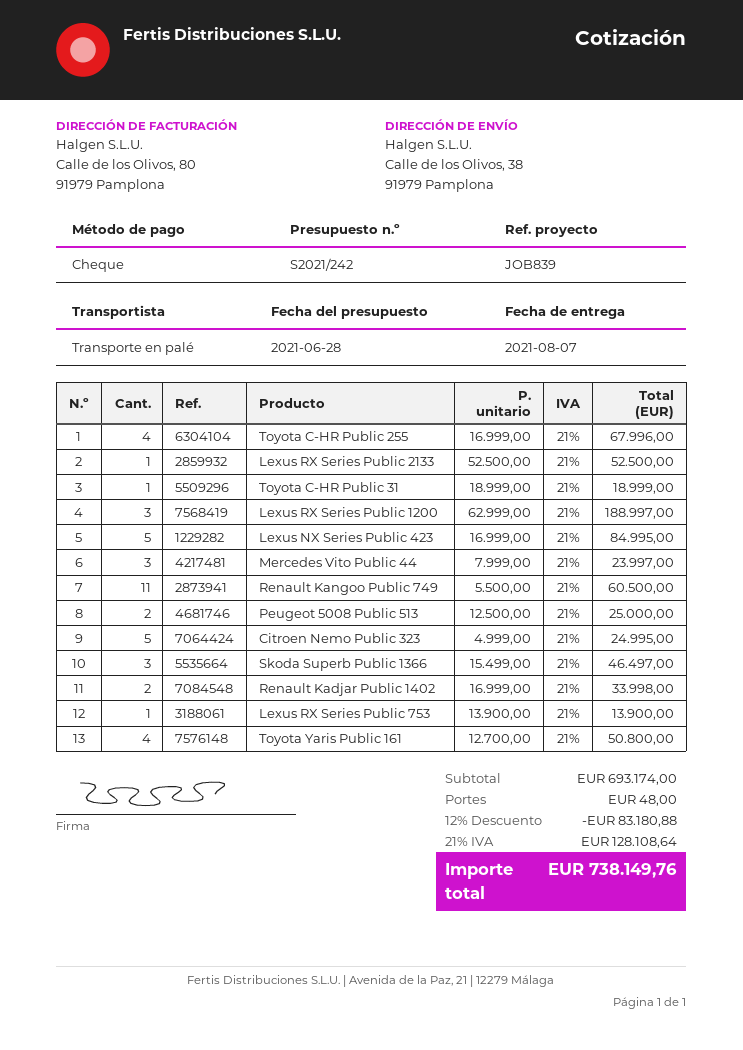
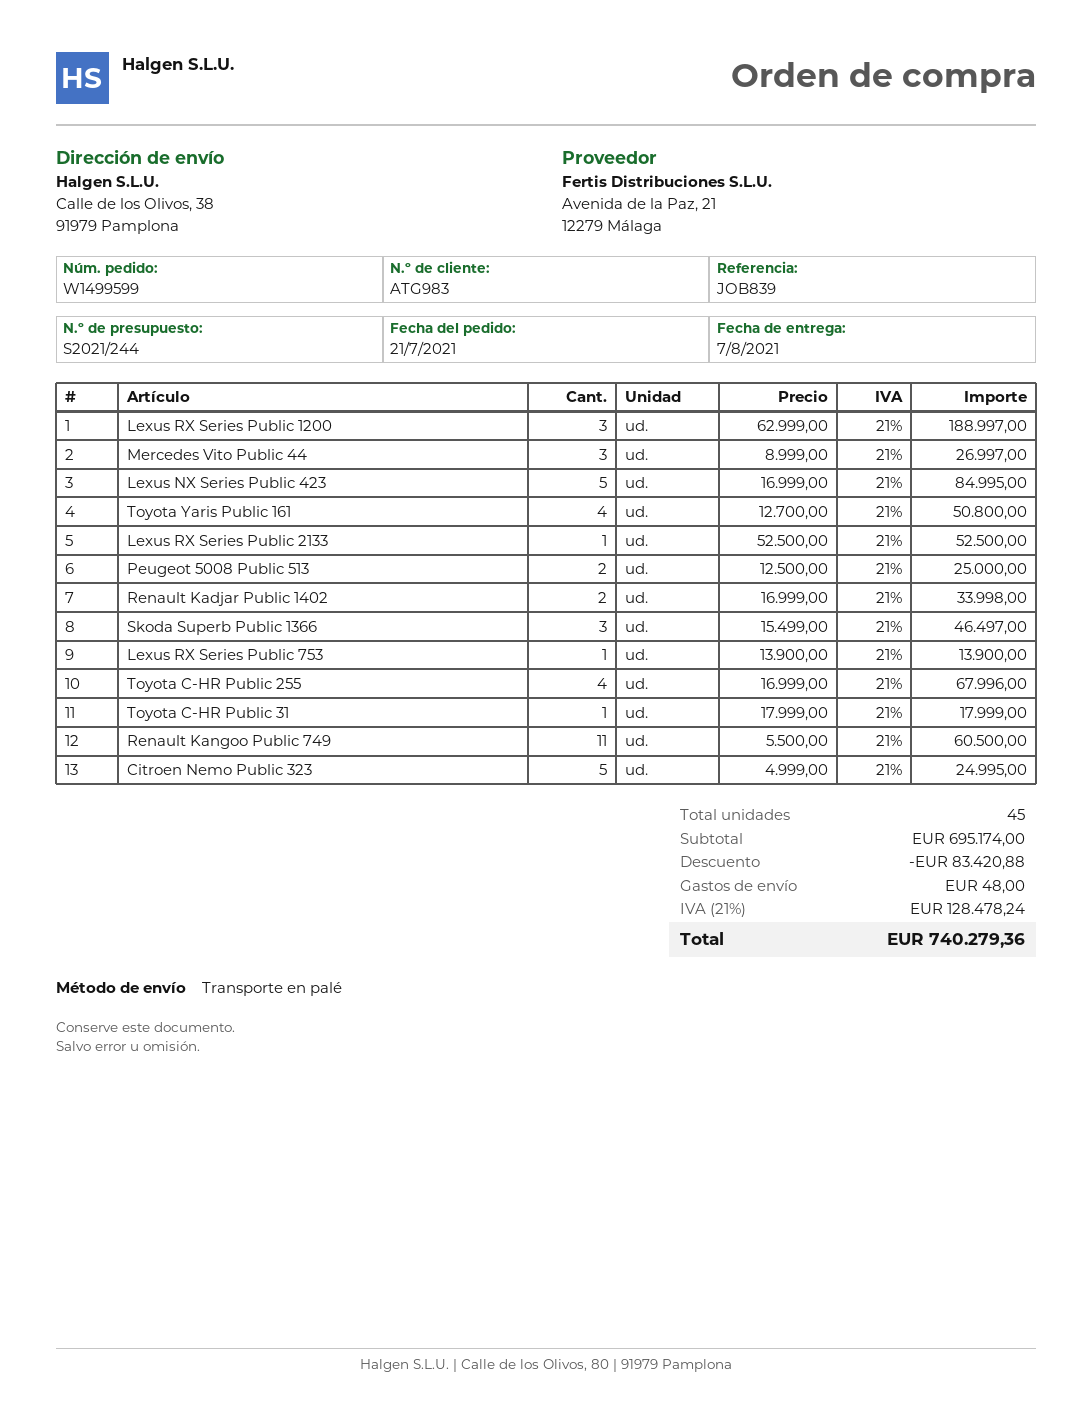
quote number: S2021/242 -> S2021/244
Toyota C-HR Public 31: 1 x 18999.00 = 18999.00 -> 1 x 17999.00 = 17999.00
Mercedes Vito Public 44: 3 x 7999.00 = 23997.00 -> 3 x 8999.00 = 26997.00
subtotal: 693174.00 -> 695174.00
discount: 83180.88 -> 83420.88
tax: 21% = 128108.64 -> 21% = 128478.24
total: 738149.76 -> 740279.36

